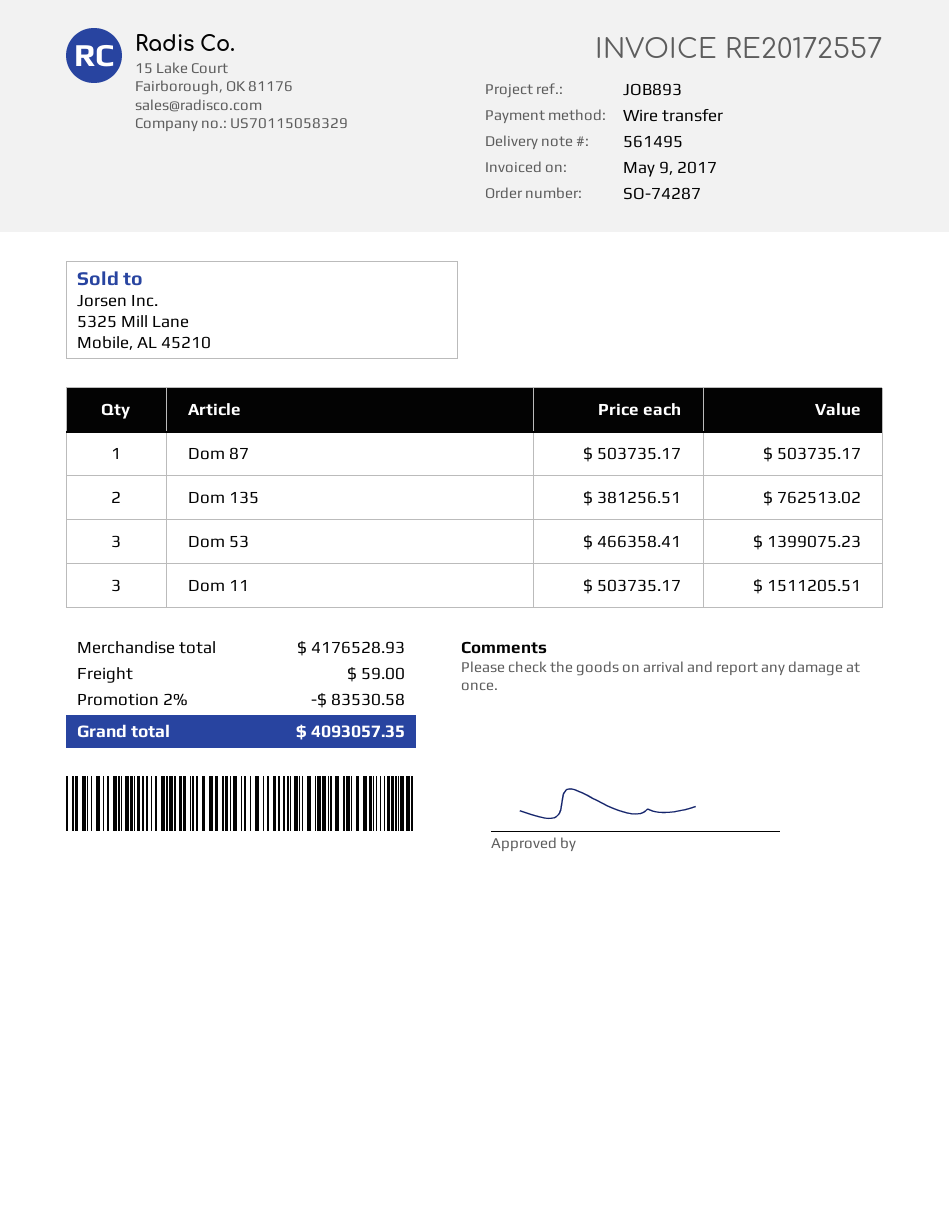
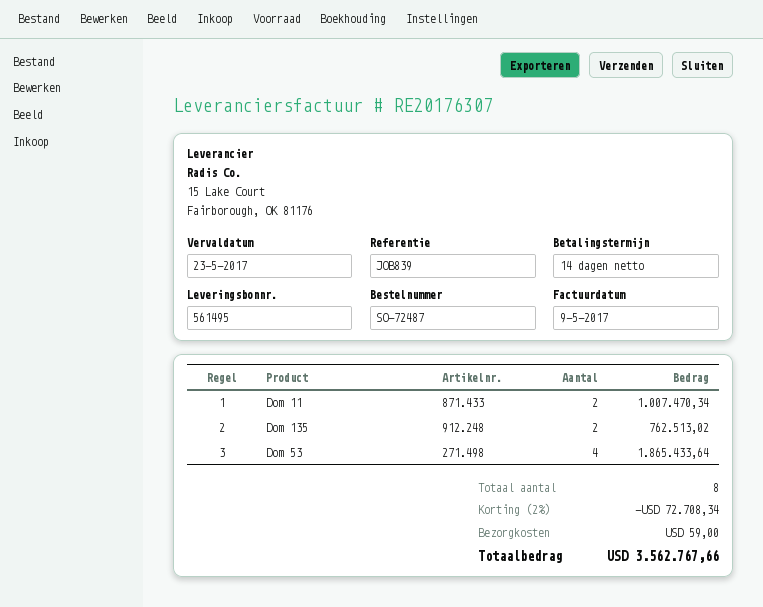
order number: SO-74287 -> SO-72487
invoice number: RE20172557 -> RE20176307
reference: JOB893 -> JOB839
Dom 87: 1 for 503735.17 -> none
Dom 53: 3 for 1399075.23 -> 4 for 1865433.64
Dom 11: 3 for 1511205.51 -> 2 for 1007470.34
discount: 2% = 83530.58 -> 2% = 72708.34
total: 4093057.35 -> 3562767.66

